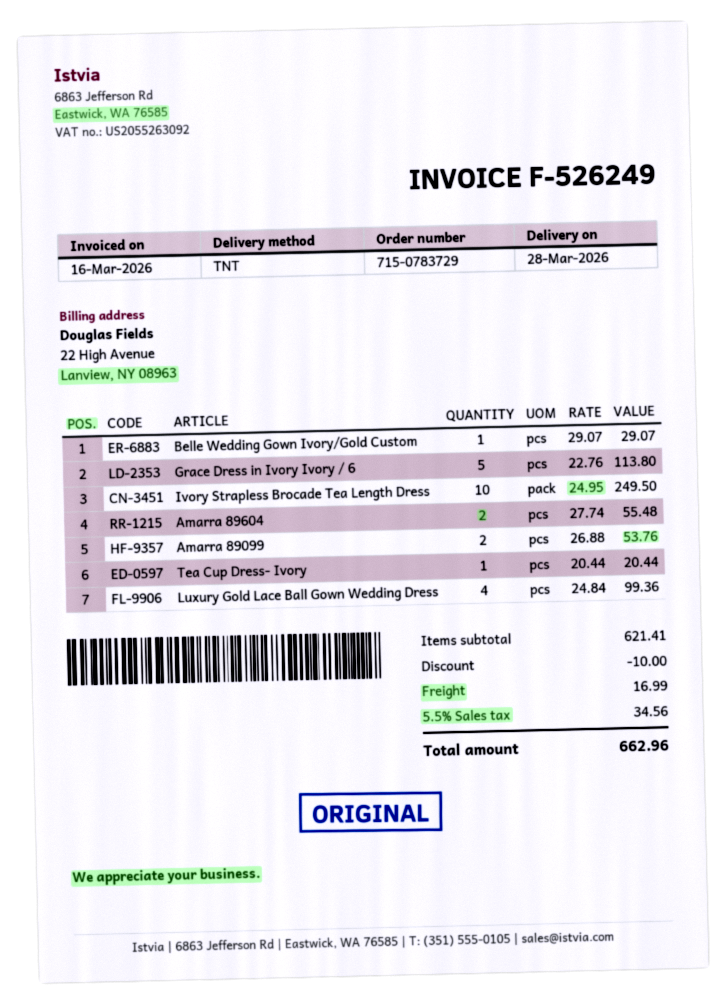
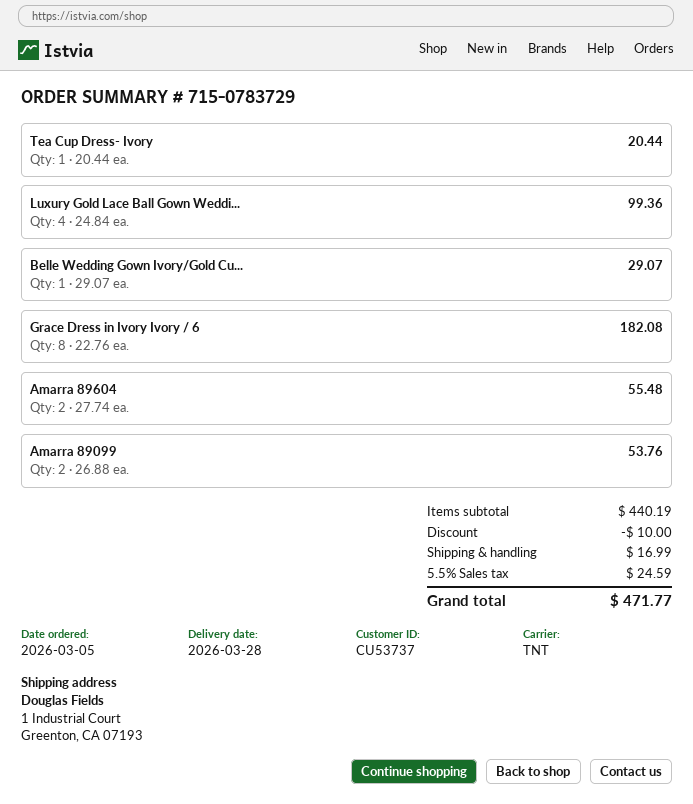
Grace Dress in Ivory Ivory / 6: 5 x 22.76 = 113.80 -> 8 x 22.76 = 182.08
Ivory Strapless Brocade Tea Length Dress: 10 x 24.95 = 249.50 -> none
subtotal: 621.41 -> 440.19
tax: 5.5% = 34.56 -> 5.5% = 24.59
total: 662.96 -> 471.77

